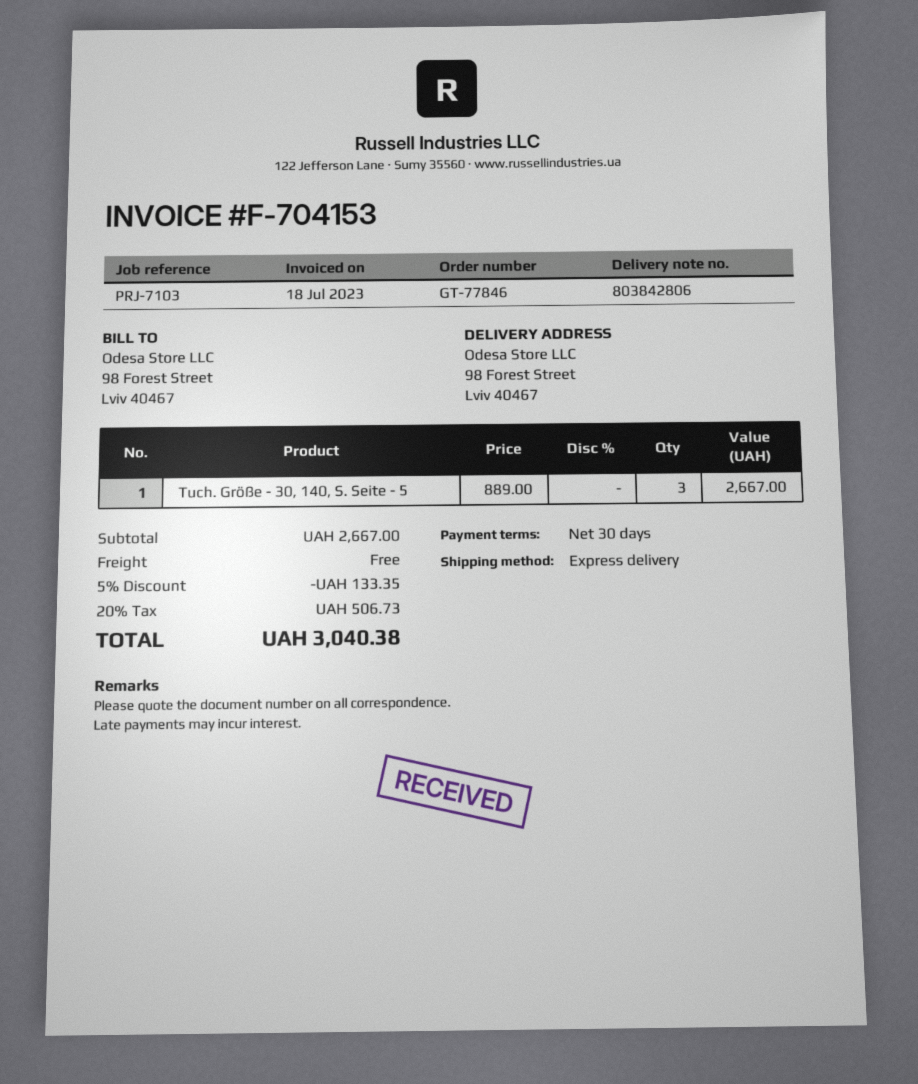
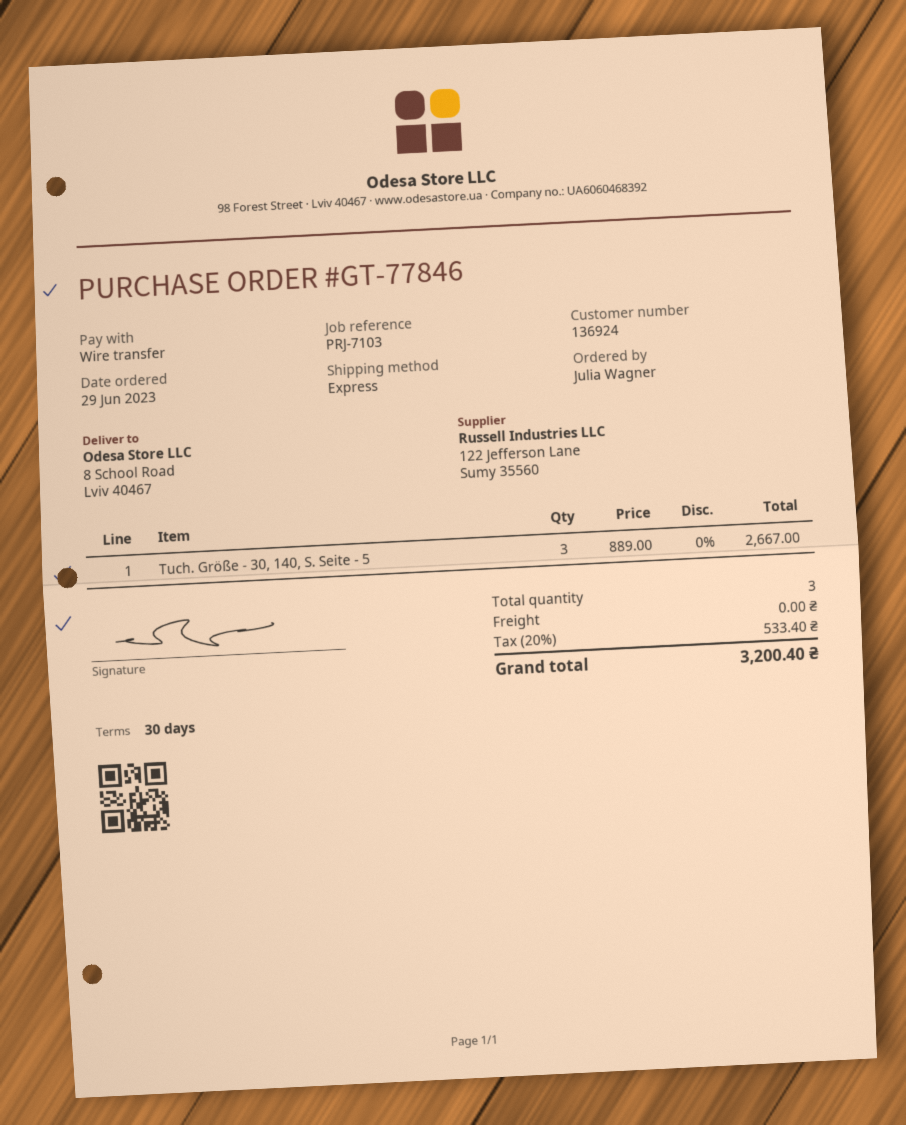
ship to: 98 Forest Street, Lviv 40467 -> 8 School Road, Lviv 40467
discount: 5% = 133.35 -> none
tax: 20% = 506.73 -> 20% = 533.40
total: 3040.38 -> 3200.40

